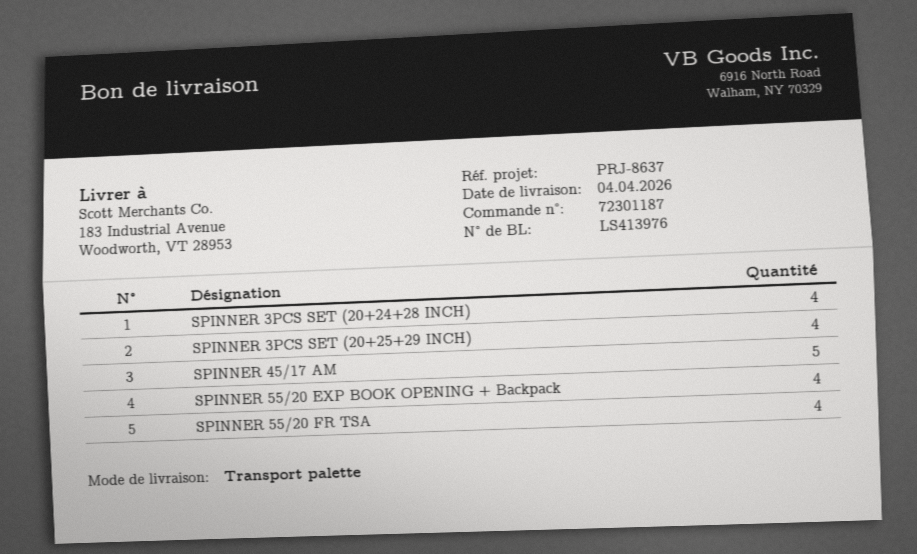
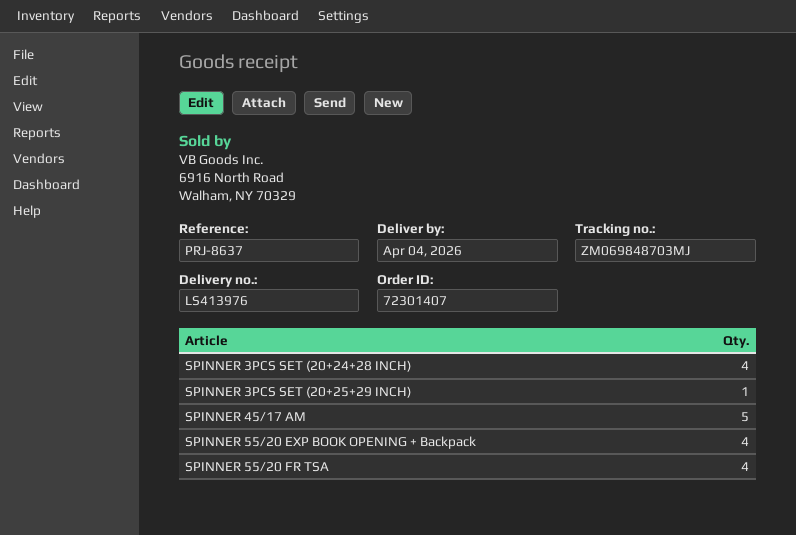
order number: 72301187 -> 72301407
SPINNER 3PCS SET (20+25+29 INCH): 4 -> 1

